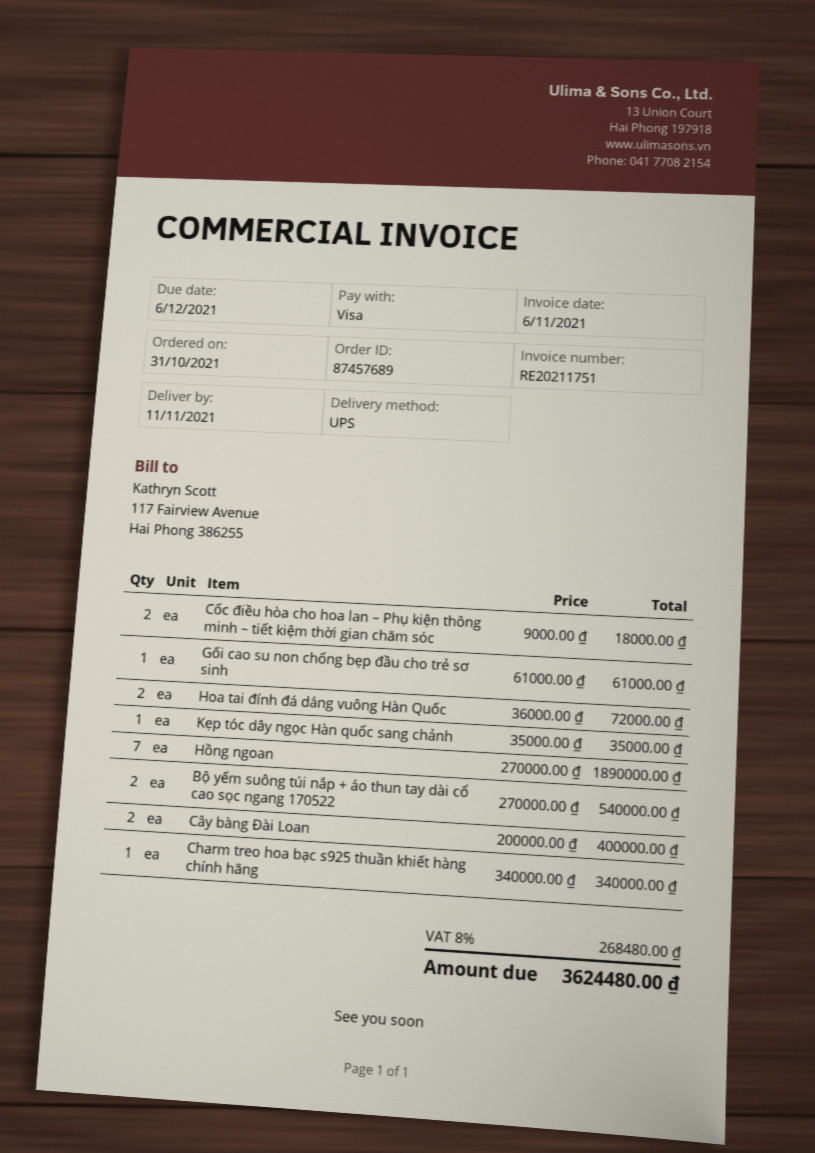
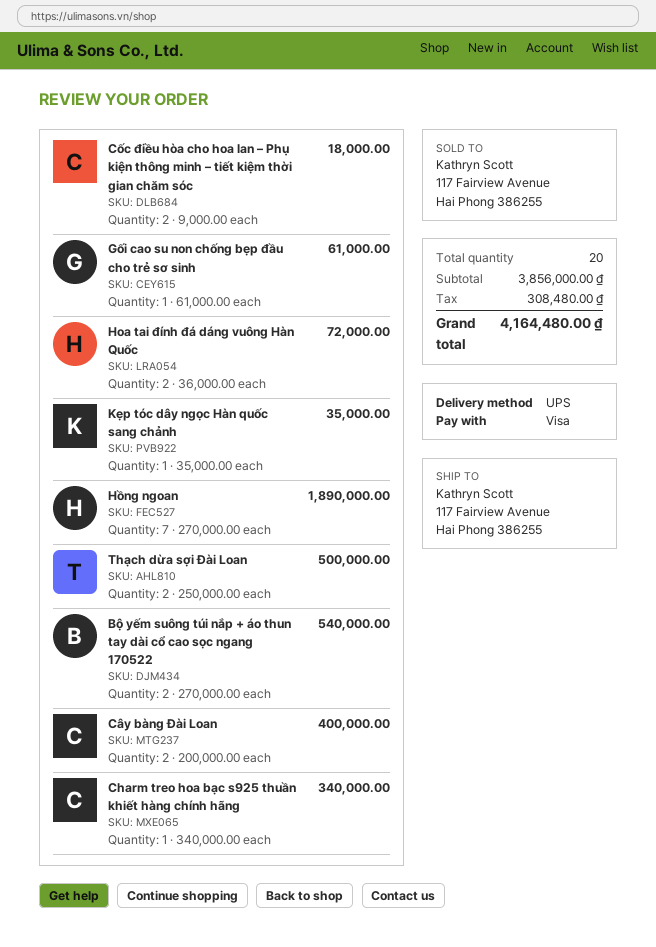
Thạch dừa sợi Đài Loan: none -> 2 x 250000.00 = 500000.00
tax: 268480.00 -> 308480.00
total: 3624480.00 -> 4164480.00

